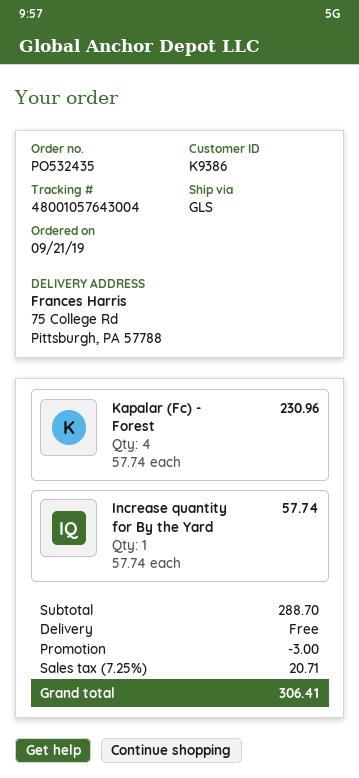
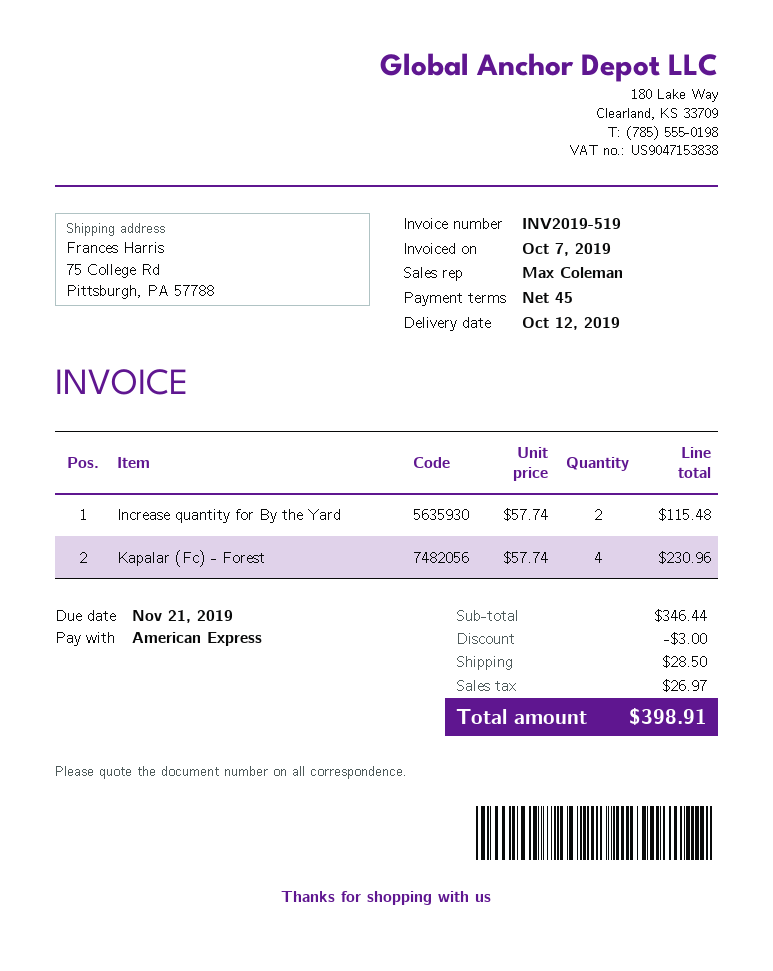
Increase quantity for By the Yard: 1 x 57.74 = 57.74 -> 2 x 57.74 = 115.48
subtotal: 288.70 -> 346.44
shipping: 0.00 -> 28.50
tax: 20.71 -> 26.97
total: 306.41 -> 398.91

